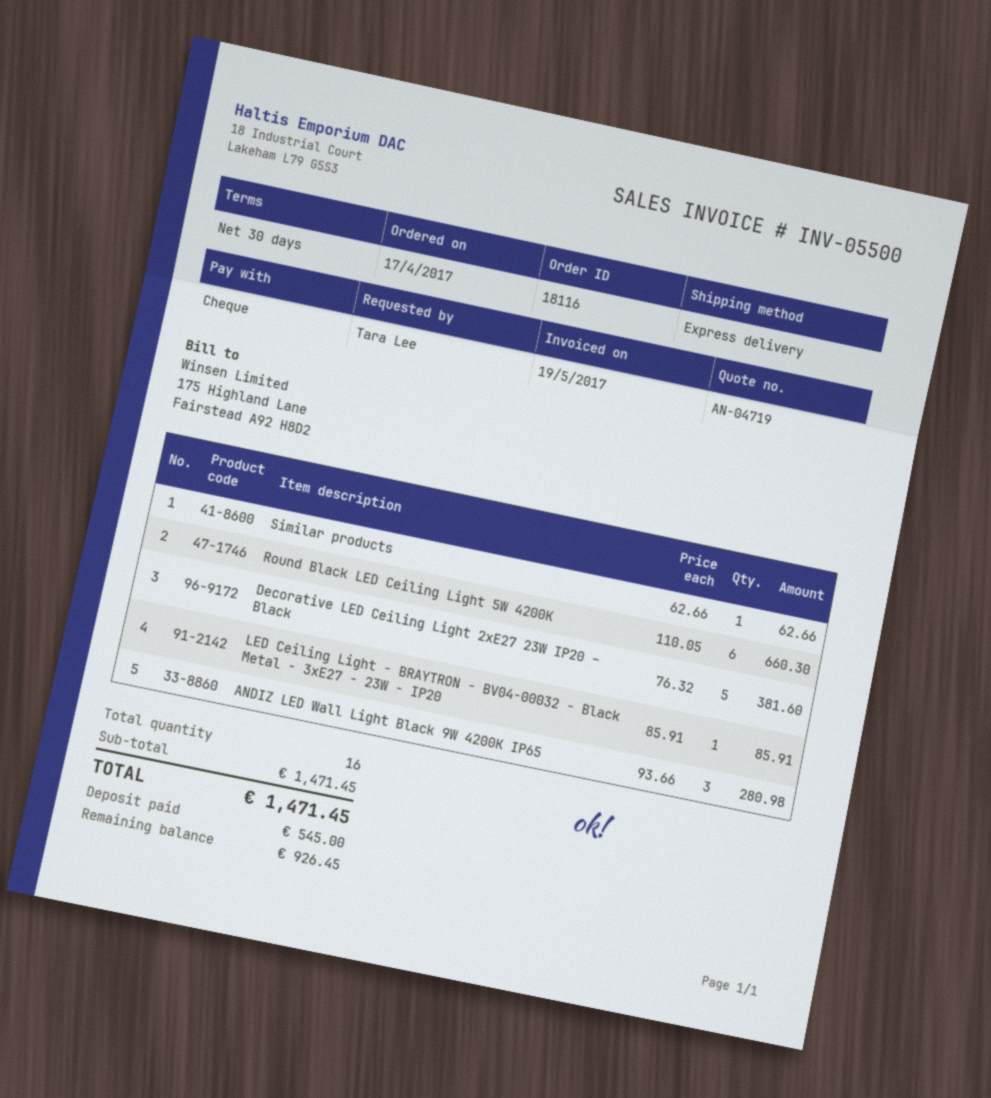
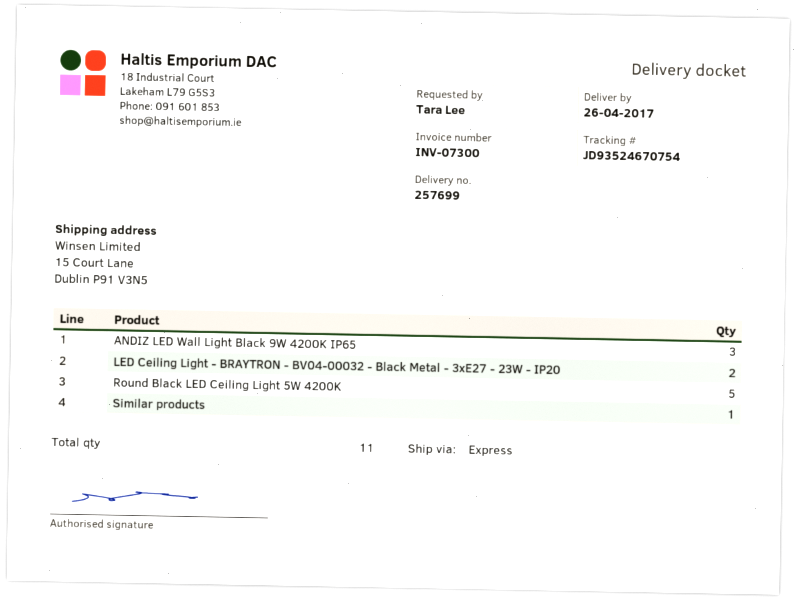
invoice number: INV-05500 -> INV-07300
Round Black LED Ceiling Light 5W 4200K: 6 -> 5
Decorative LED Ceiling Light 2xE27 23W IP20 – Black: 5 -> none
LED Ceiling Light - BRAYTRON - BV04-00032 - Black Metal - 3xE27 - 23W - IP20: 1 -> 2
total quantity: 16 -> 11

